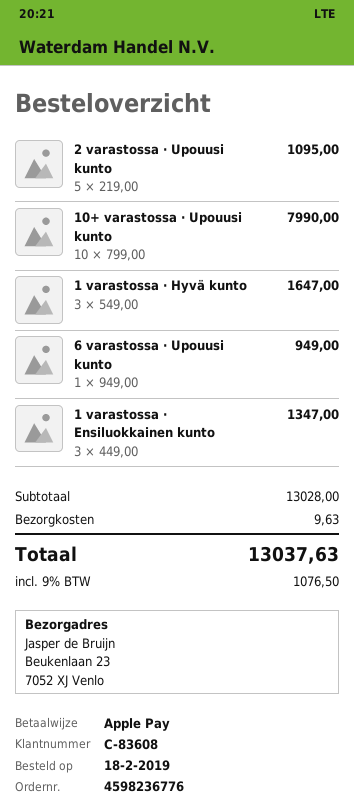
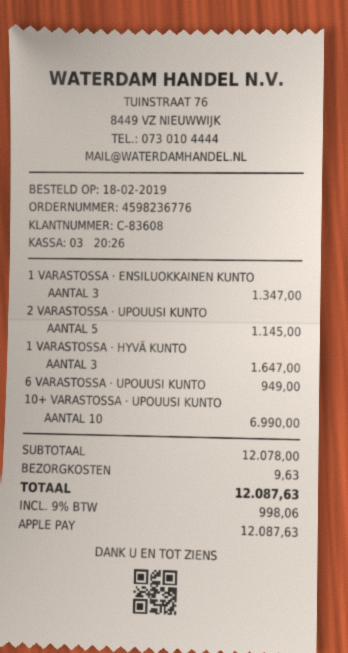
2 varastossa · Upouusi kunto: 5 for 1095.00 -> 5 for 1145.00
10+ varastossa · Upouusi kunto: 10 for 7990.00 -> 10 for 6990.00
subtotal: 13028.00 -> 12078.00
tax: 9% = 1076.50 -> 9% = 998.06
total: 13037.63 -> 12087.63

